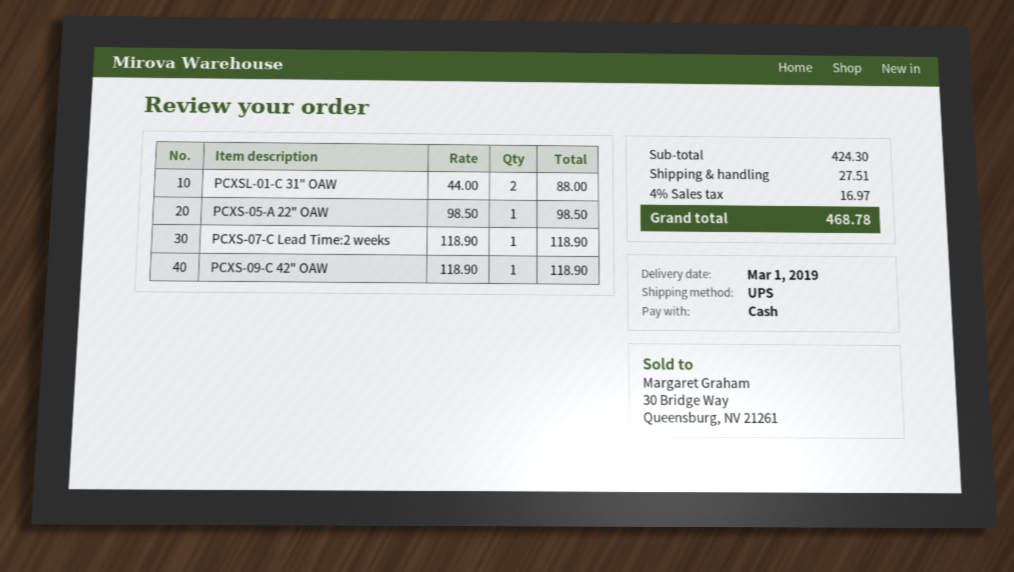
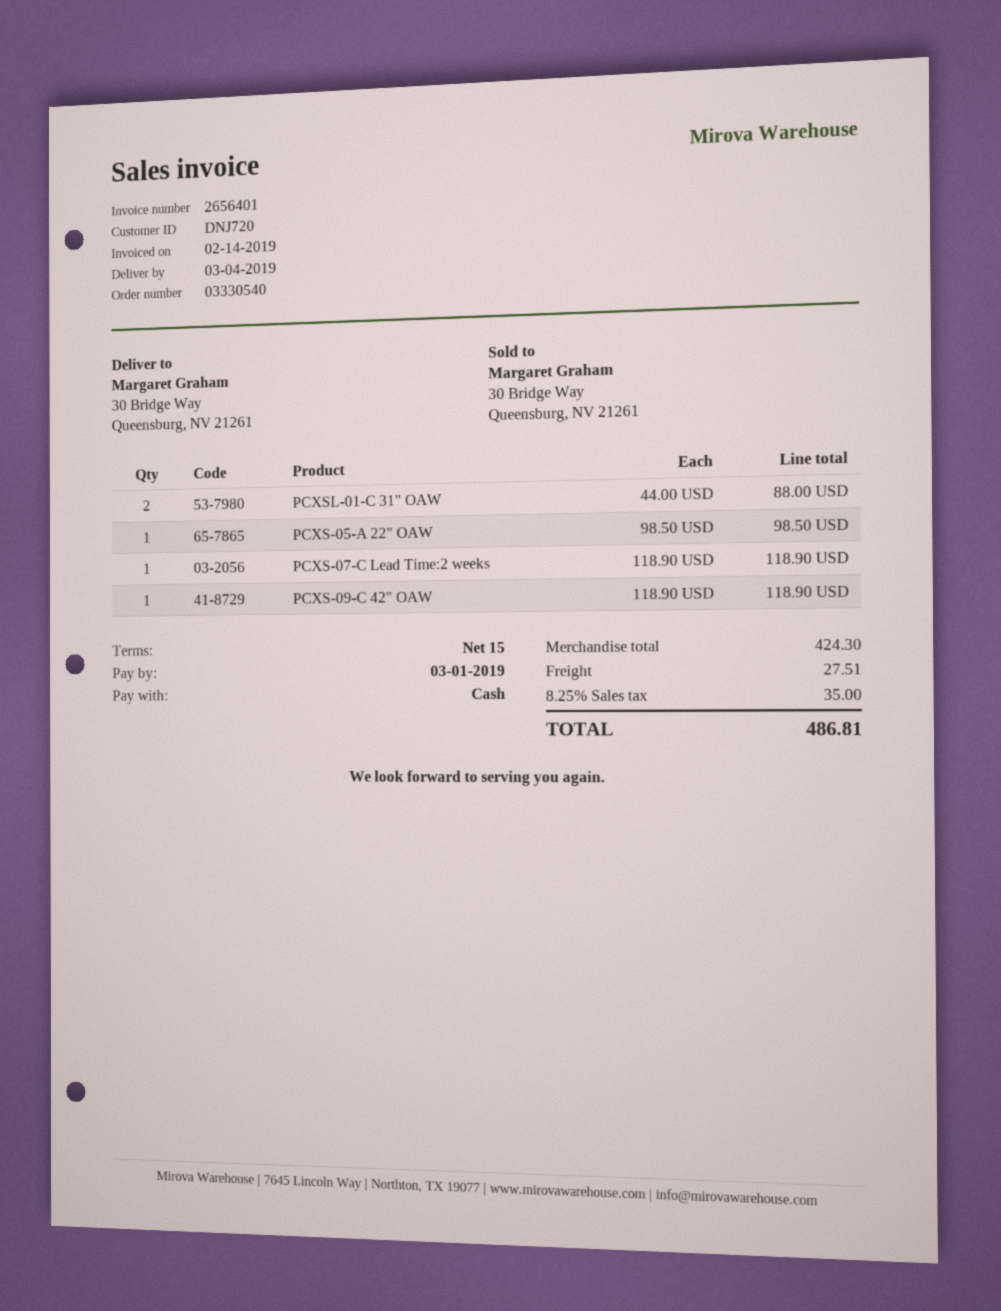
delivery date: 2019-03-01 -> 2019-03-04
tax: 4% = 16.97 -> 8.25% = 35.00
total: 468.78 -> 486.81

